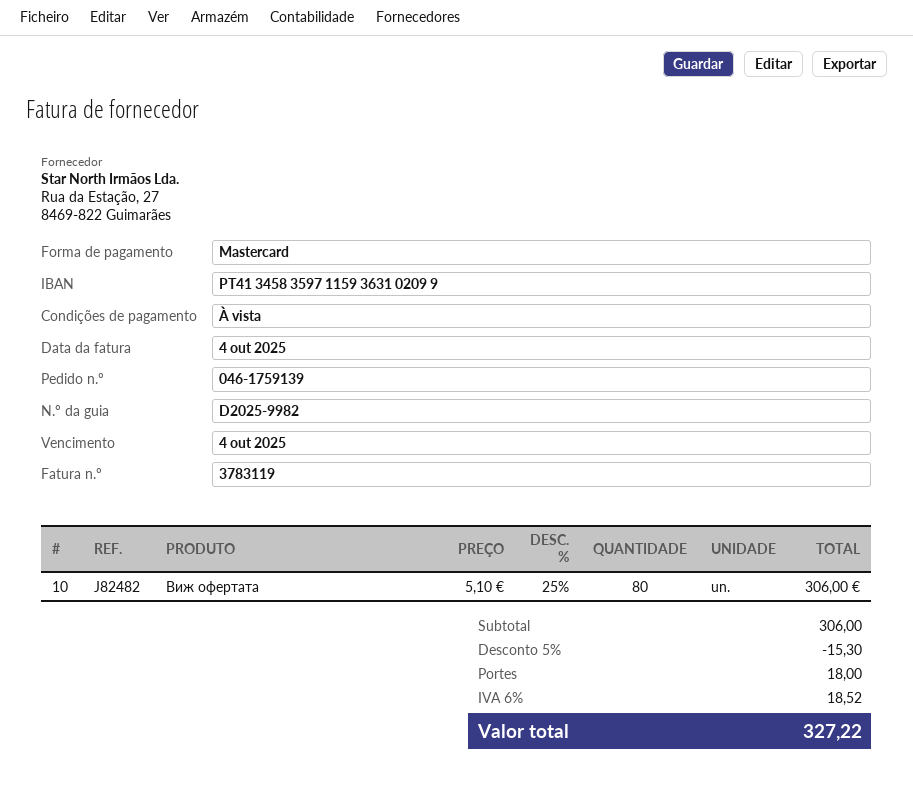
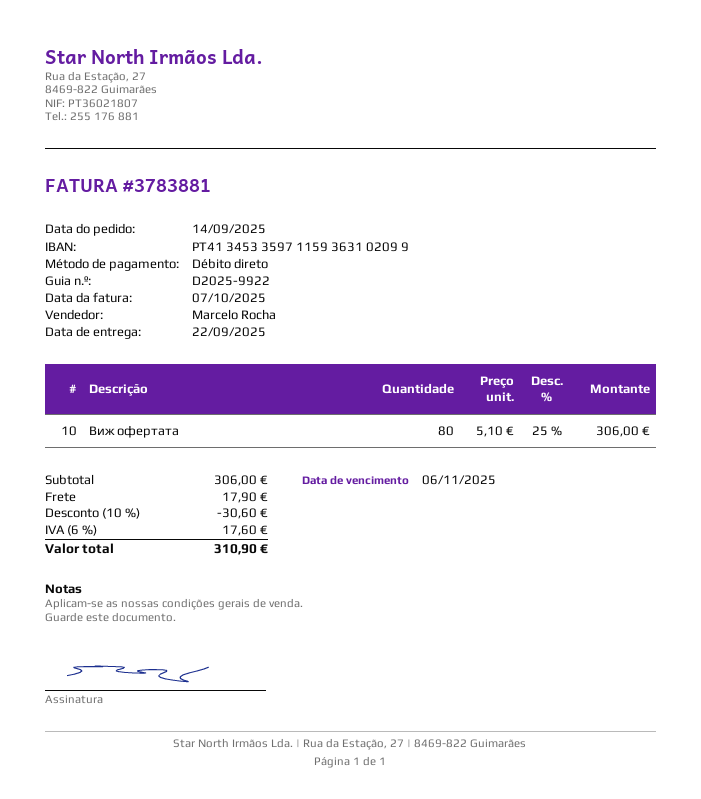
delivery note number: D2025-9982 -> D2025-9922
invoice number: 3783119 -> 3783881
invoice date: 2025-10-04 -> 2025-10-07
due date: 2025-10-04 -> 2025-11-06
payment method: Mastercard -> direct debit
bank account: PT41345835971159363102099 -> PT41345335971159363102099
discount: 5% = 15.30 -> 10% = 30.60
shipping: 18.00 -> 17.90
tax: 6% = 18.52 -> 6% = 17.60
total: 327.22 -> 310.90

